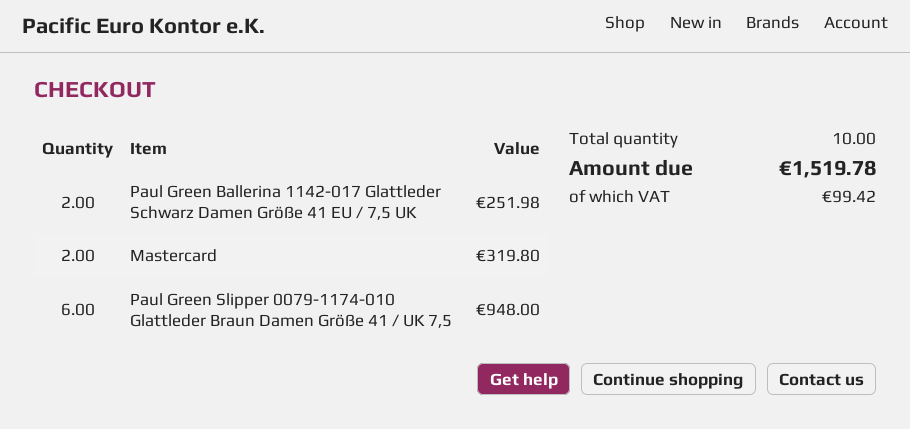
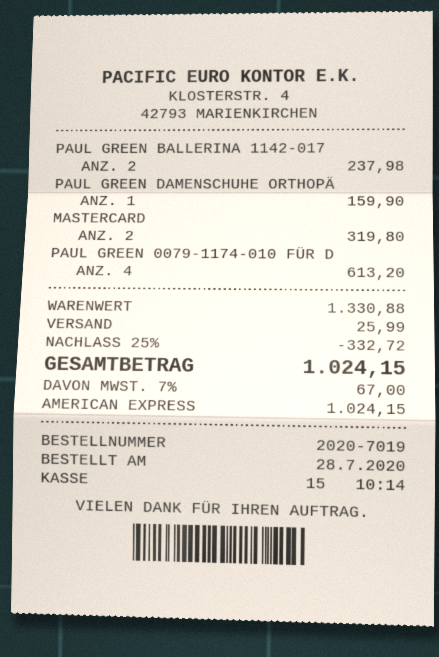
Paul Green Ballerina 1142-017 Glattleder Schwarz Damen Größe 41 EU / 7,5 UK: 2 for 251.98 -> 2 for 237.98
Paul Green Slipper 0079-1174-010 Glattleder Braun Damen Größe 41 / UK 7,5: 6 for 948.00 -> none
PAUL GREEN DAMENSCHUHE ORTHOPÄ: none -> 1 for 159.90
PAUL GREEN 0079-1174-010 FÜR D: none -> 4 for 613.20
discount: none -> 25% = 332.72
shipping: none -> 25.99
tax: 99.42 -> 67.00
total: 1519.78 -> 1024.15

